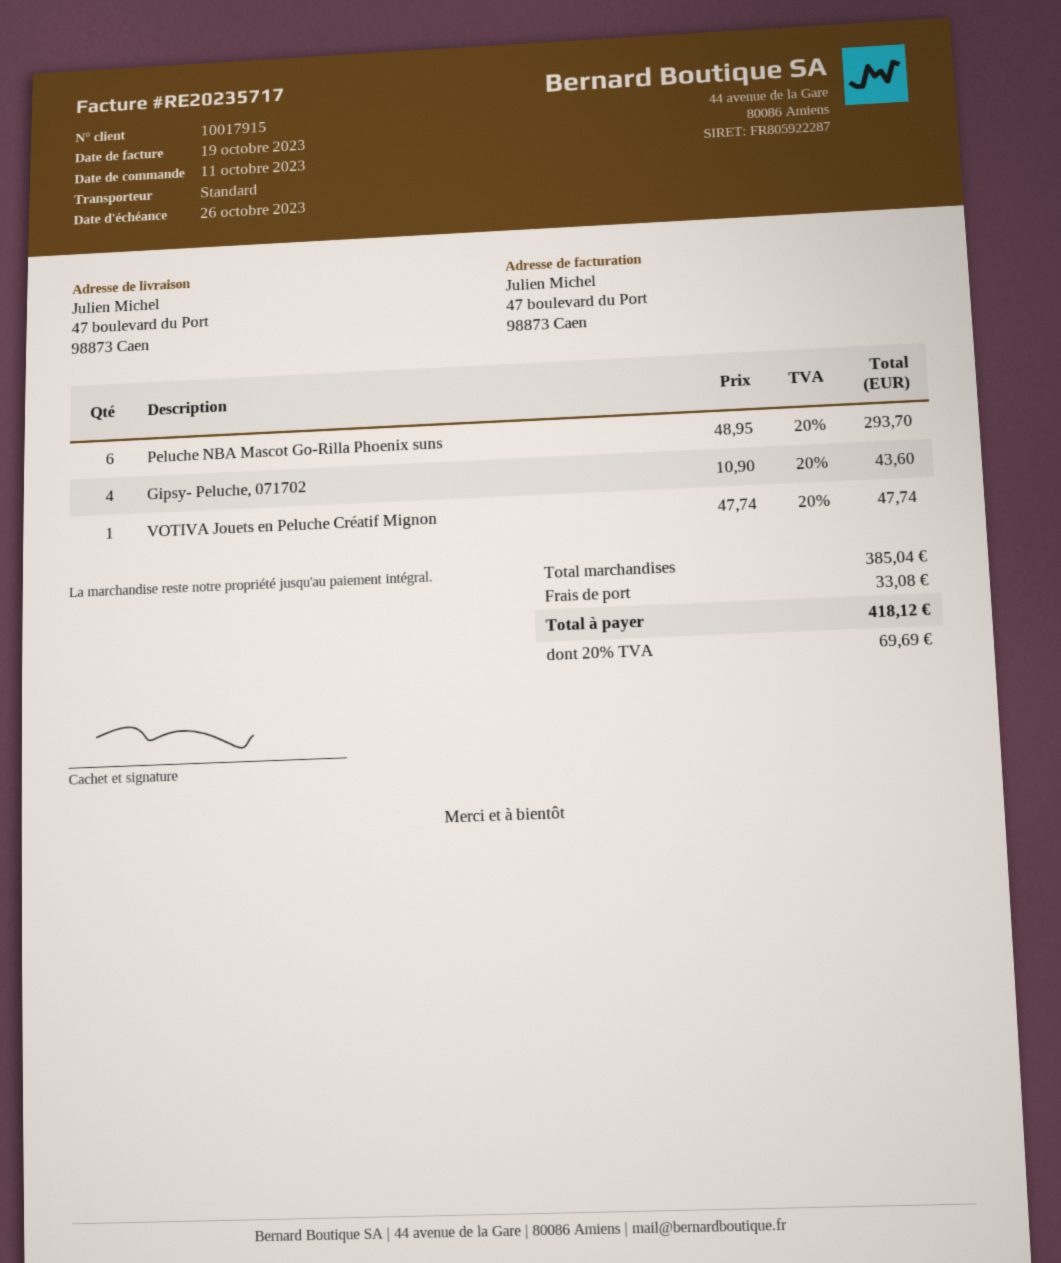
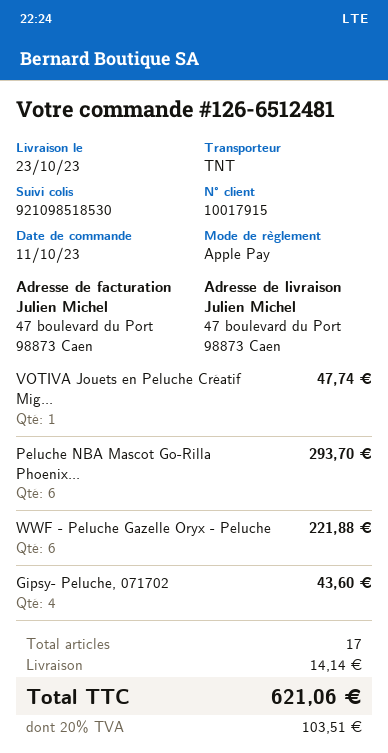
shipping method: standard -> TNT
WWF - Peluche Gazelle Oryx - Peluche: none -> 6 for 221.88
shipping: 33.08 -> 14.14
tax: 20% = 69.69 -> 20% = 103.51
total: 418.12 -> 621.06

